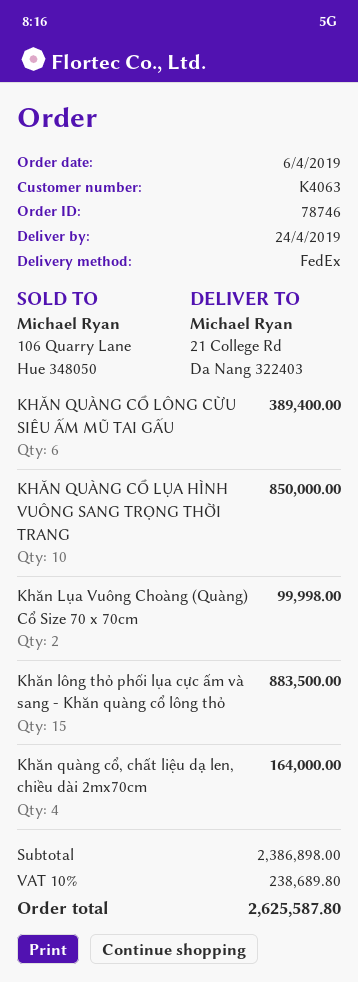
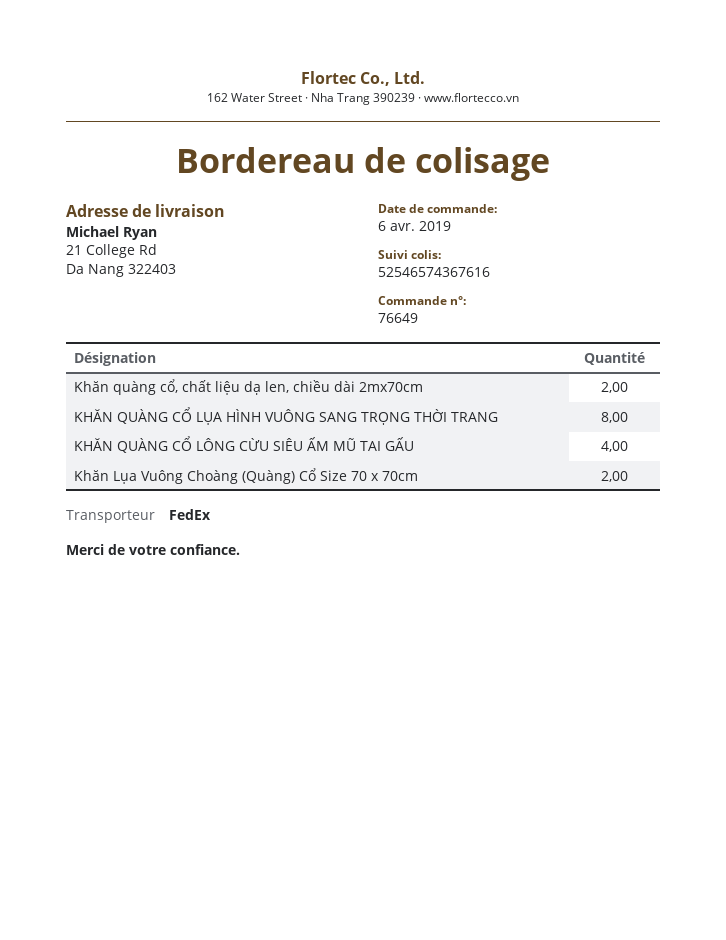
order number: 78746 -> 76649
KHĂN QUÀNG CỔ LÔNG CỪU SIÊU ẤM MŨ TAI GẤU: 6 -> 4
KHĂN QUÀNG CỔ LỤA HÌNH VUÔNG SANG TRỌNG THỜI TRANG: 10 -> 8
Khăn lông thỏ phối lụa cực ấm và sang - Khăn quàng cổ lông thỏ: 15 -> none
Khăn quàng cổ, chất liệu dạ len, chiều dài 2mx70cm: 4 -> 2

